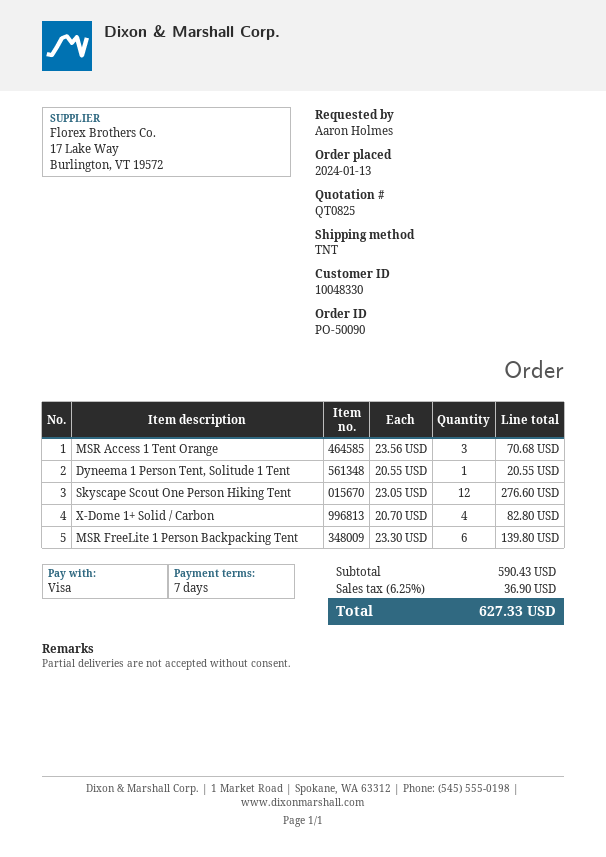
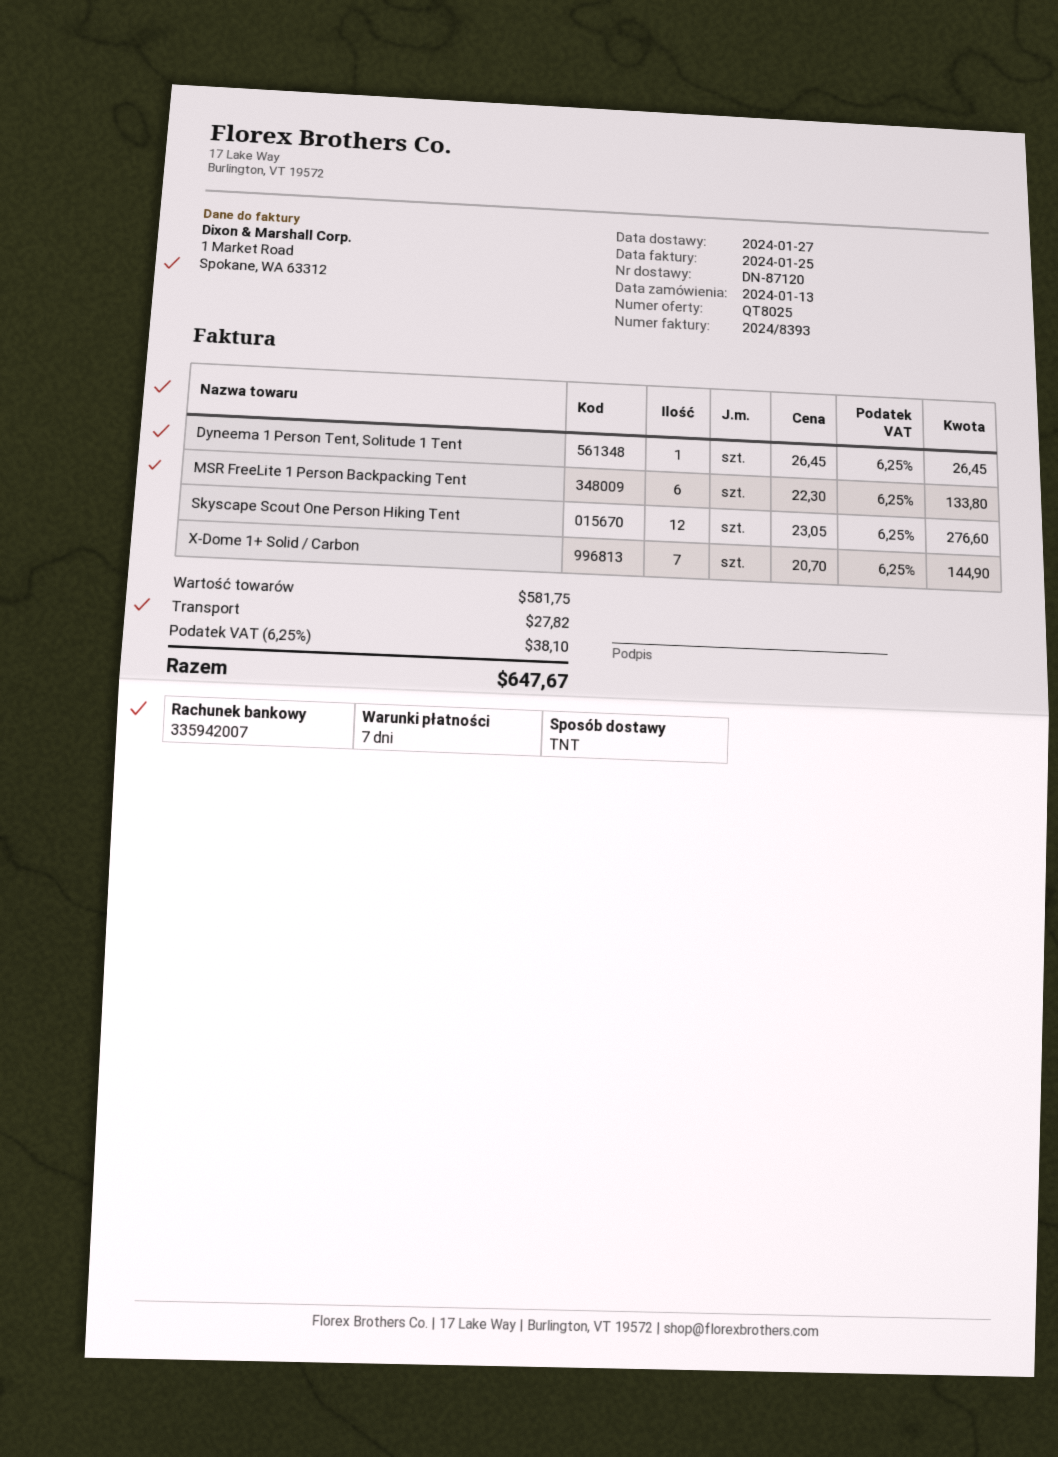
quote number: QT0825 -> QT8025
MSR Access 1 Tent Orange: 3 x 23.56 = 70.68 -> none
Dyneema 1 Person Tent, Solitude 1 Tent: 1 x 20.55 = 20.55 -> 1 x 26.45 = 26.45
X-Dome 1+ Solid / Carbon: 4 x 20.70 = 82.80 -> 7 x 20.70 = 144.90
MSR FreeLite 1 Person Backpacking Tent: 6 x 23.30 = 139.80 -> 6 x 22.30 = 133.80
subtotal: 590.43 -> 581.75
shipping: none -> 27.82
tax: 6.25% = 36.90 -> 6.25% = 38.10
total: 627.33 -> 647.67

